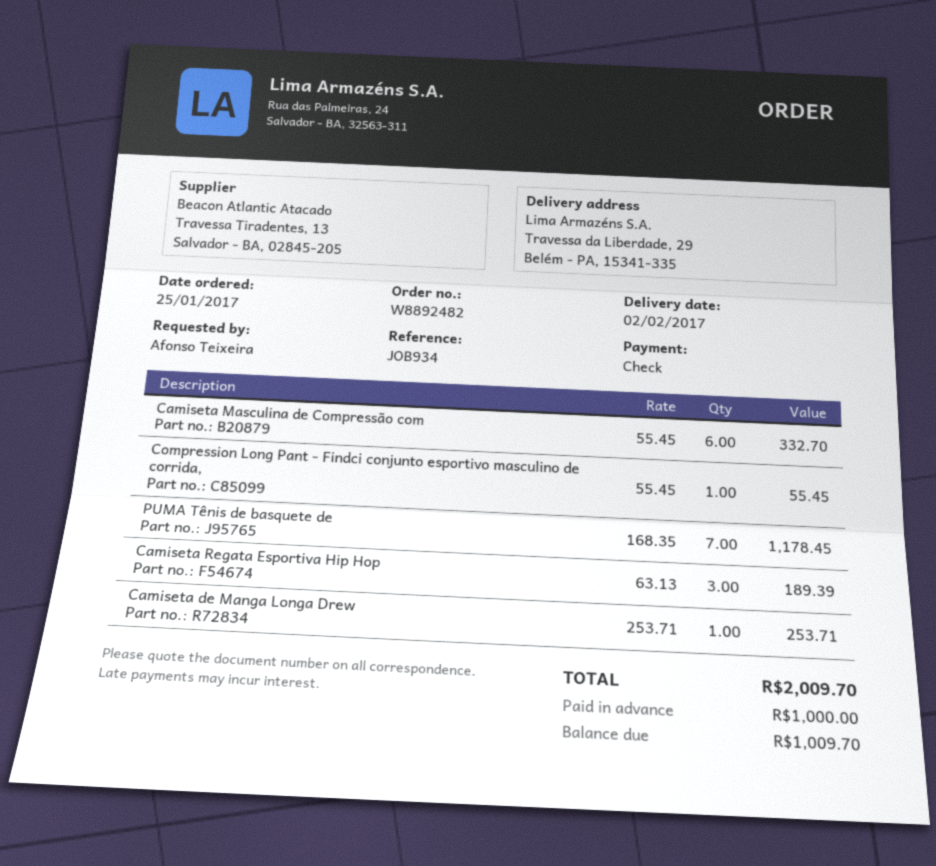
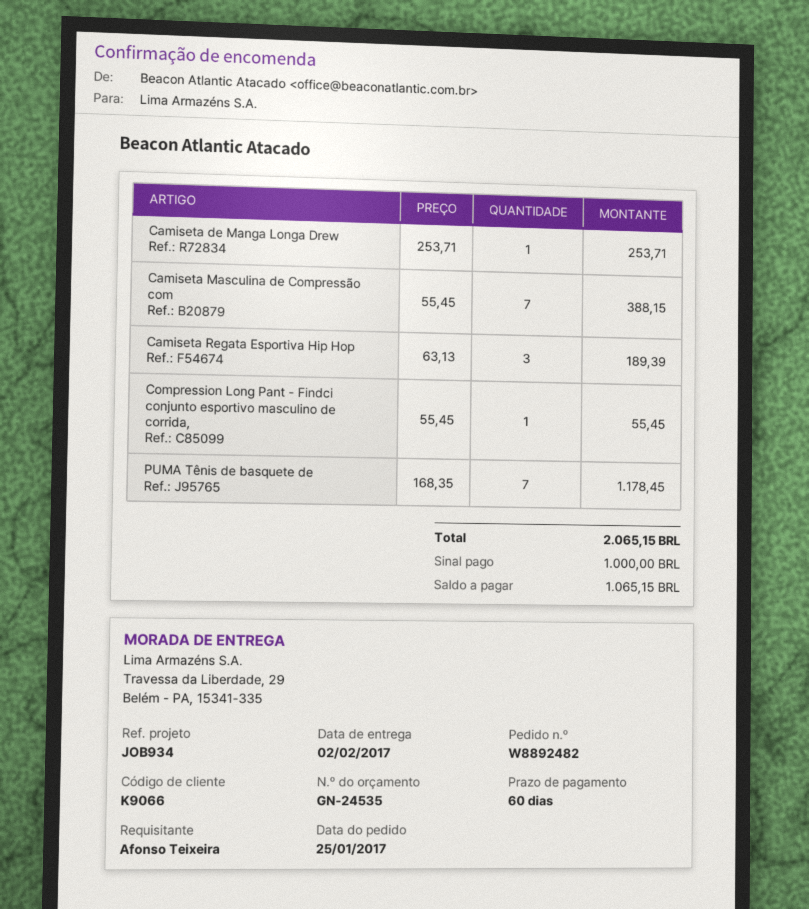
Camiseta Masculina de Compressão com: 6 x 55.45 = 332.70 -> 7 x 55.45 = 388.15
total: 2009.70 -> 2065.15
balance: 1009.70 -> 1065.15

